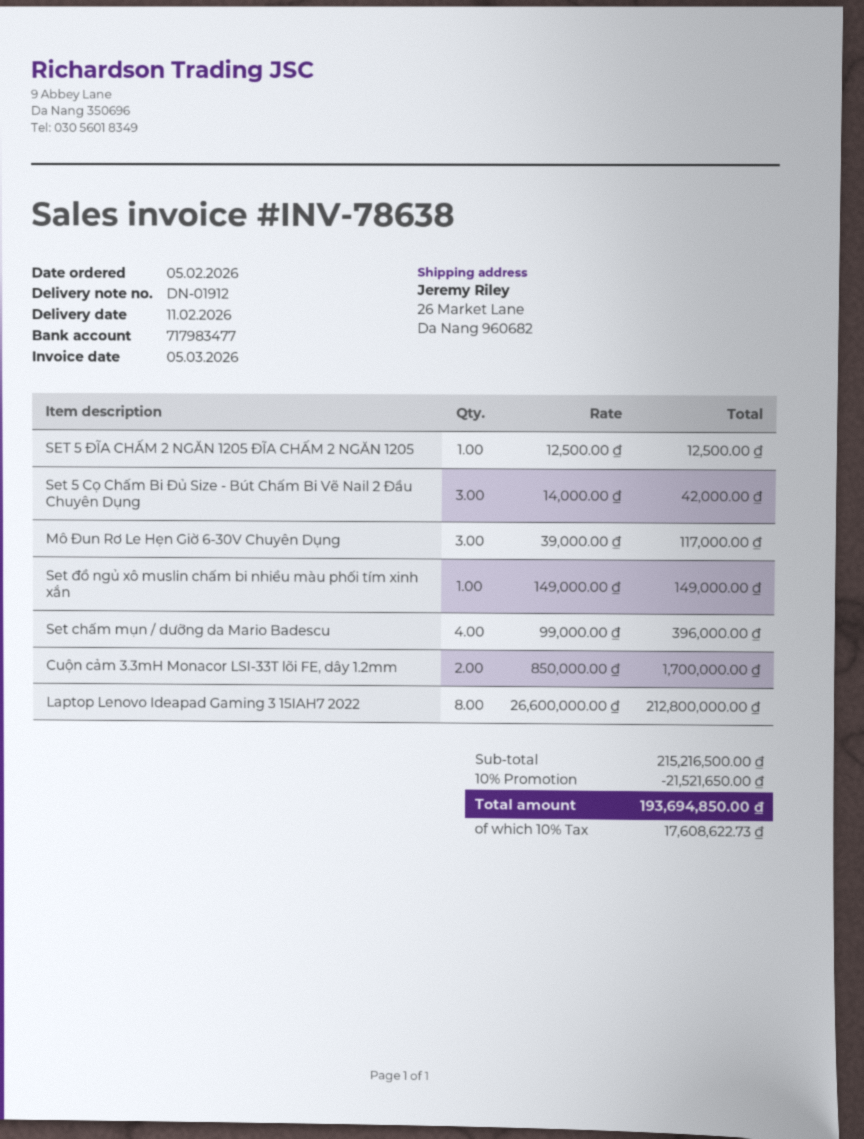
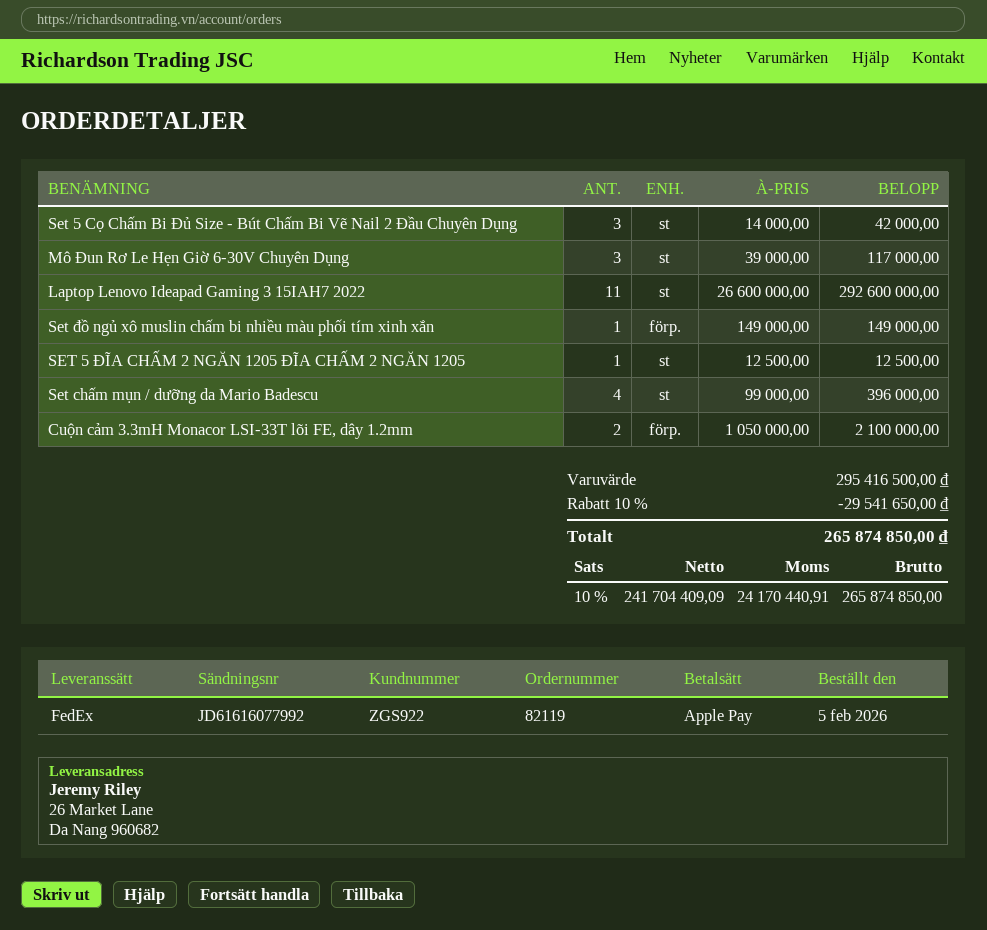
Cuộn cảm 3.3mH Monacor LSI-33T lõi FE, dây 1.2mm: 2 x 850000.00 = 1700000.00 -> 2 x 1050000.00 = 2100000.00
Laptop Lenovo Ideapad Gaming 3 15IAH7 2022: 8 x 26600000.00 = 212800000.00 -> 11 x 26600000.00 = 292600000.00
subtotal: 215216500.00 -> 295416500.00
discount: 10% = 21521650.00 -> 10% = 29541650.00
tax: 10% = 17608622.73 -> 10% = 24170440.91
total: 193694850.00 -> 265874850.00

